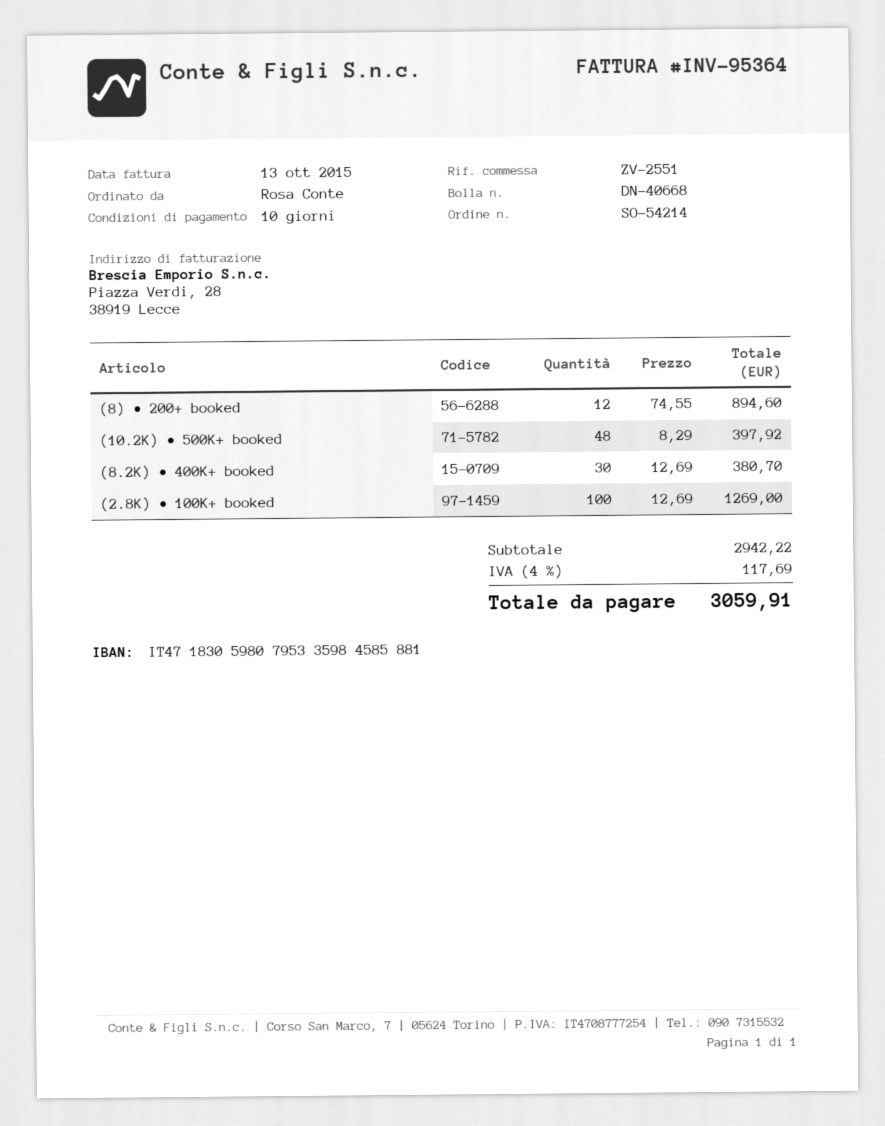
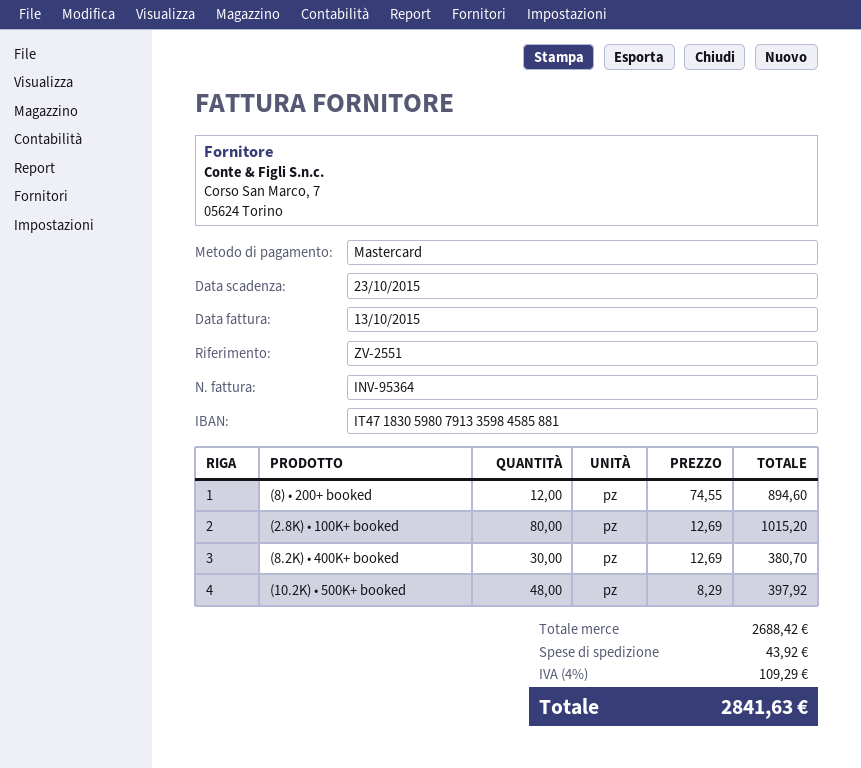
bank account: IT4718305980795335984585881 -> IT4718305980791335984585881
(2.8K) • 100K+ booked: 100 x 12.69 = 1269.00 -> 80 x 12.69 = 1015.20
subtotal: 2942.22 -> 2688.42
shipping: none -> 43.92
tax: 4% = 117.69 -> 4% = 109.29
total: 3059.91 -> 2841.63

